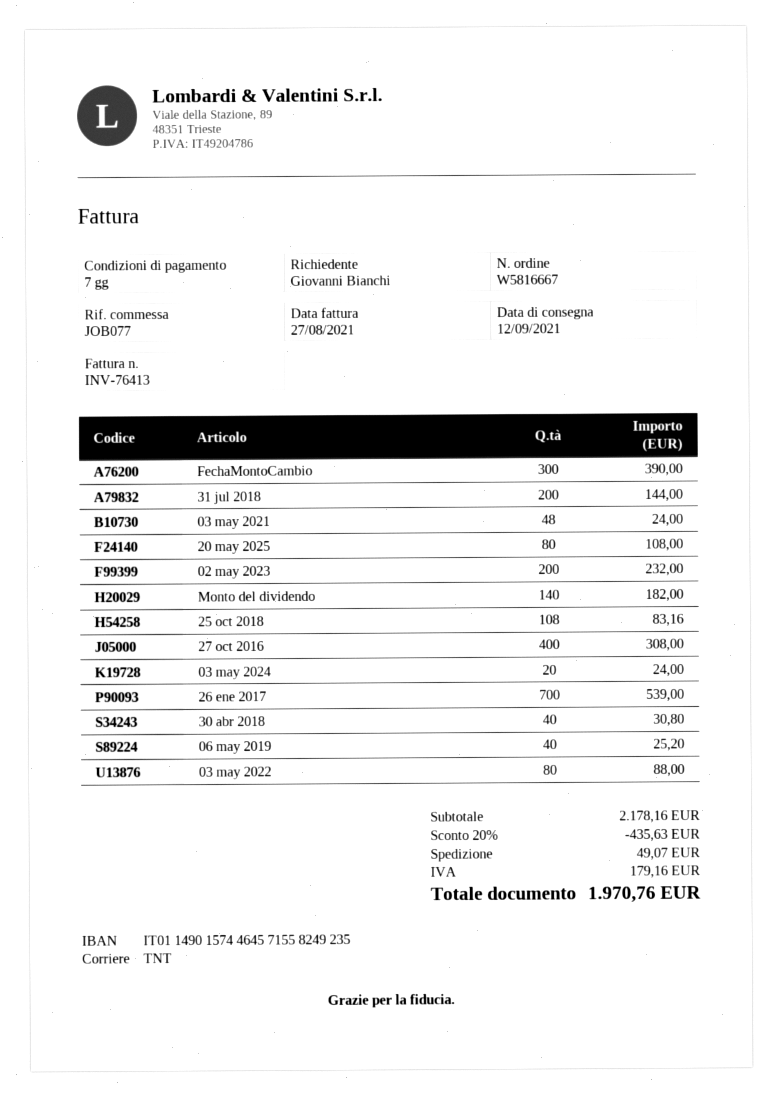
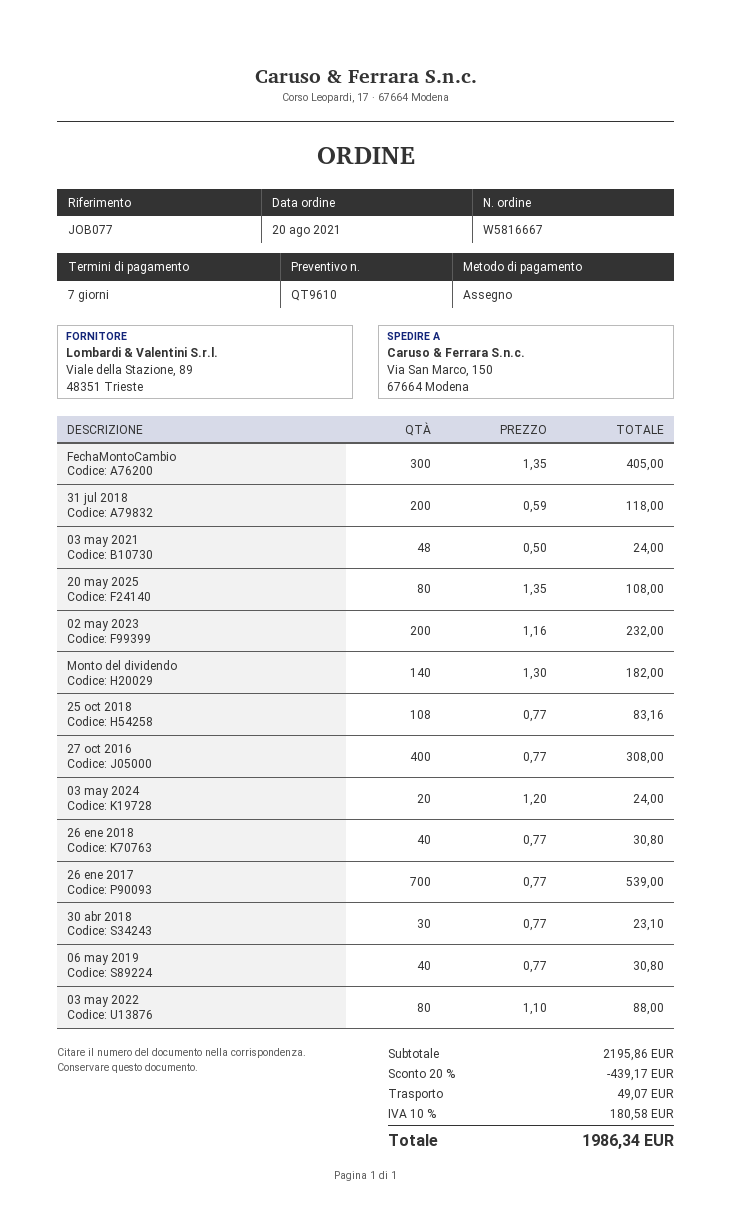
FechaMontoCambio: 300 for 390.00 -> 300 for 405.00
31 jul 2018: 200 for 144.00 -> 200 for 118.00
30 abr 2018: 40 for 30.80 -> 30 for 23.10
06 may 2019: 40 for 25.20 -> 40 for 30.80
26 ene 2018: none -> 40 for 30.80
subtotal: 2178.16 -> 2195.86
discount: 20% = 435.63 -> 20% = 439.17
tax: 179.16 -> 180.58
total: 1970.76 -> 1986.34

